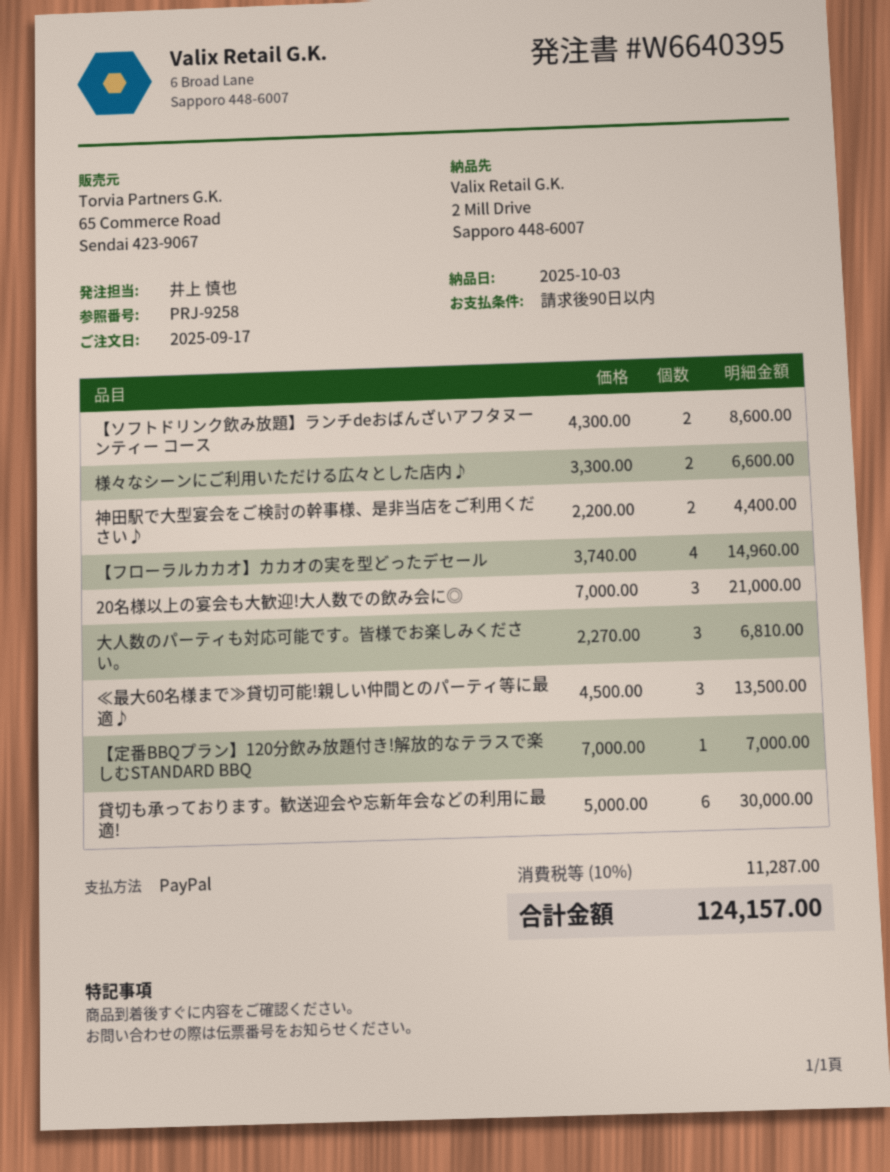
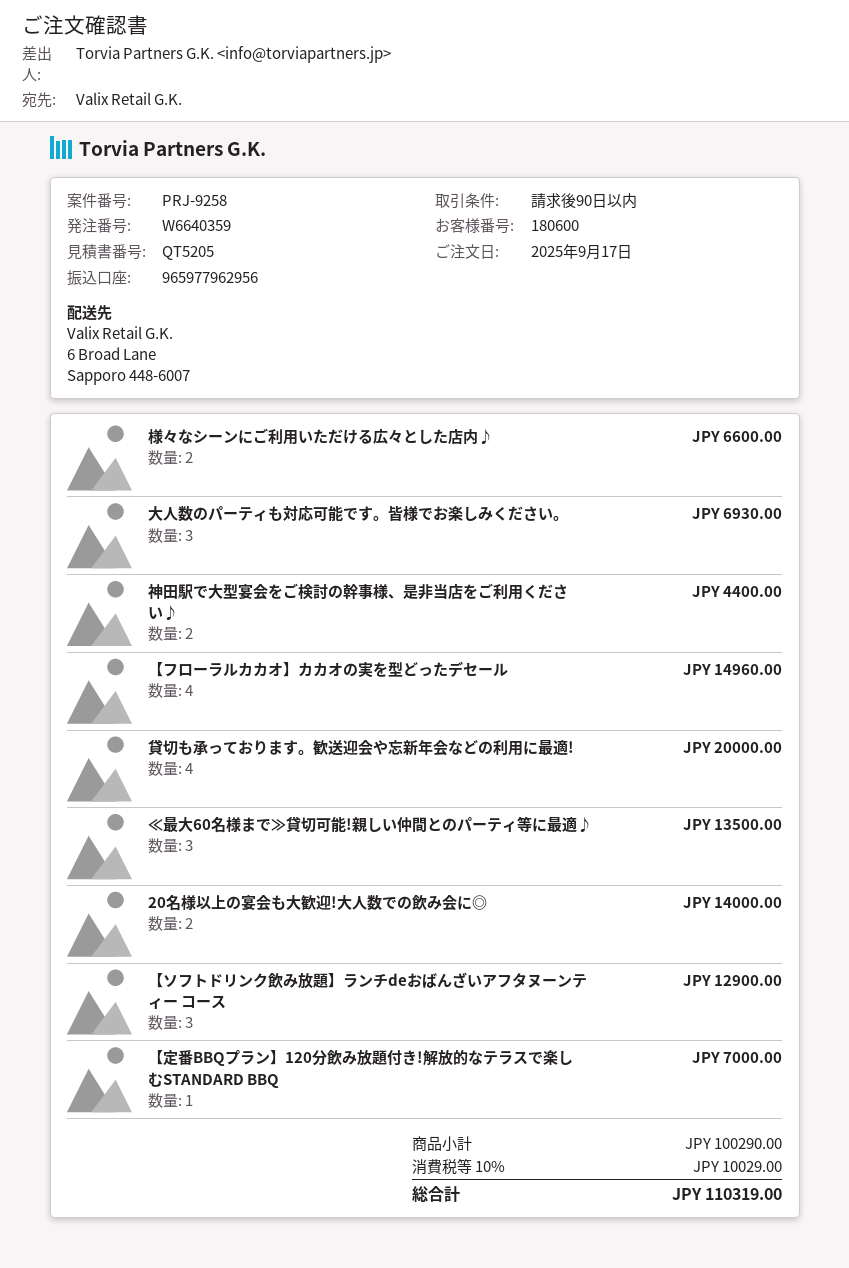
order number: W6640395 -> W6640359
ship to: 2 Mill Drive, Sapporo 448-6007 -> 6 Broad Lane, Sapporo 448-6007
【ソフトドリンク飲み放題】ランチdeおばんざいアフタヌーンティー コース: 2 for 8600.00 -> 3 for 12900.00
20名様以上の宴会も大歓迎!大人数での飲み会に◎: 3 for 21000.00 -> 2 for 14000.00
大人数のパーティも対応可能です。皆様でお楽しみください。: 3 for 6810.00 -> 3 for 6930.00
貸切も承っております。歓送迎会や忘新年会などの利用に最適!: 6 for 30000.00 -> 4 for 20000.00
tax: 10% = 11287.00 -> 10% = 10029.00
total: 124157.00 -> 110319.00

